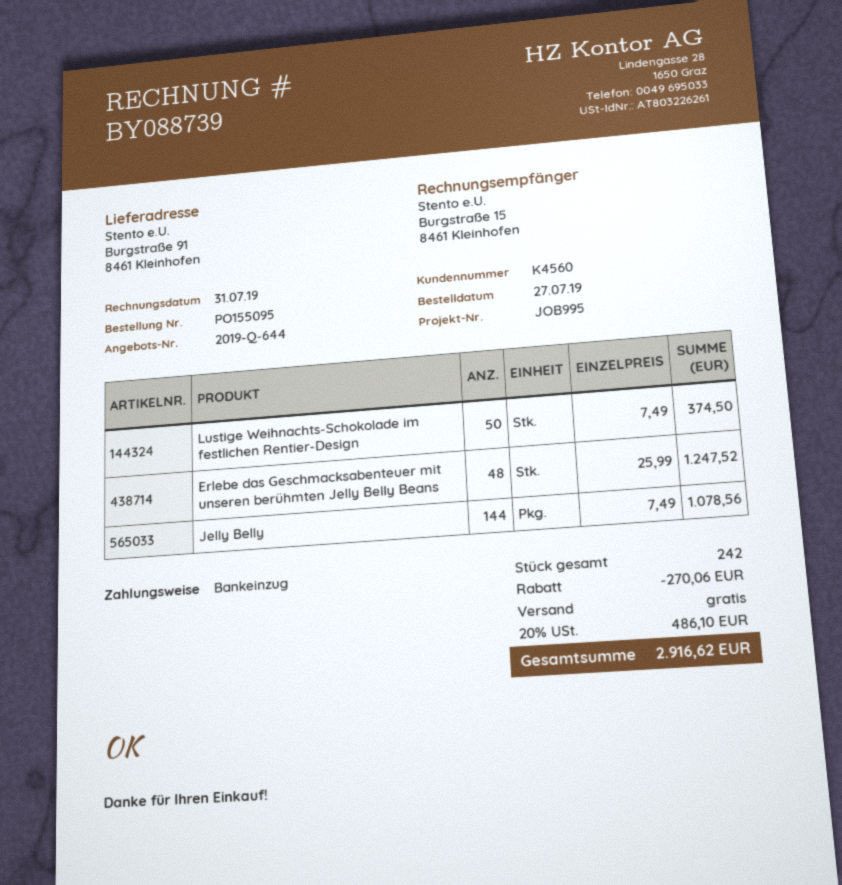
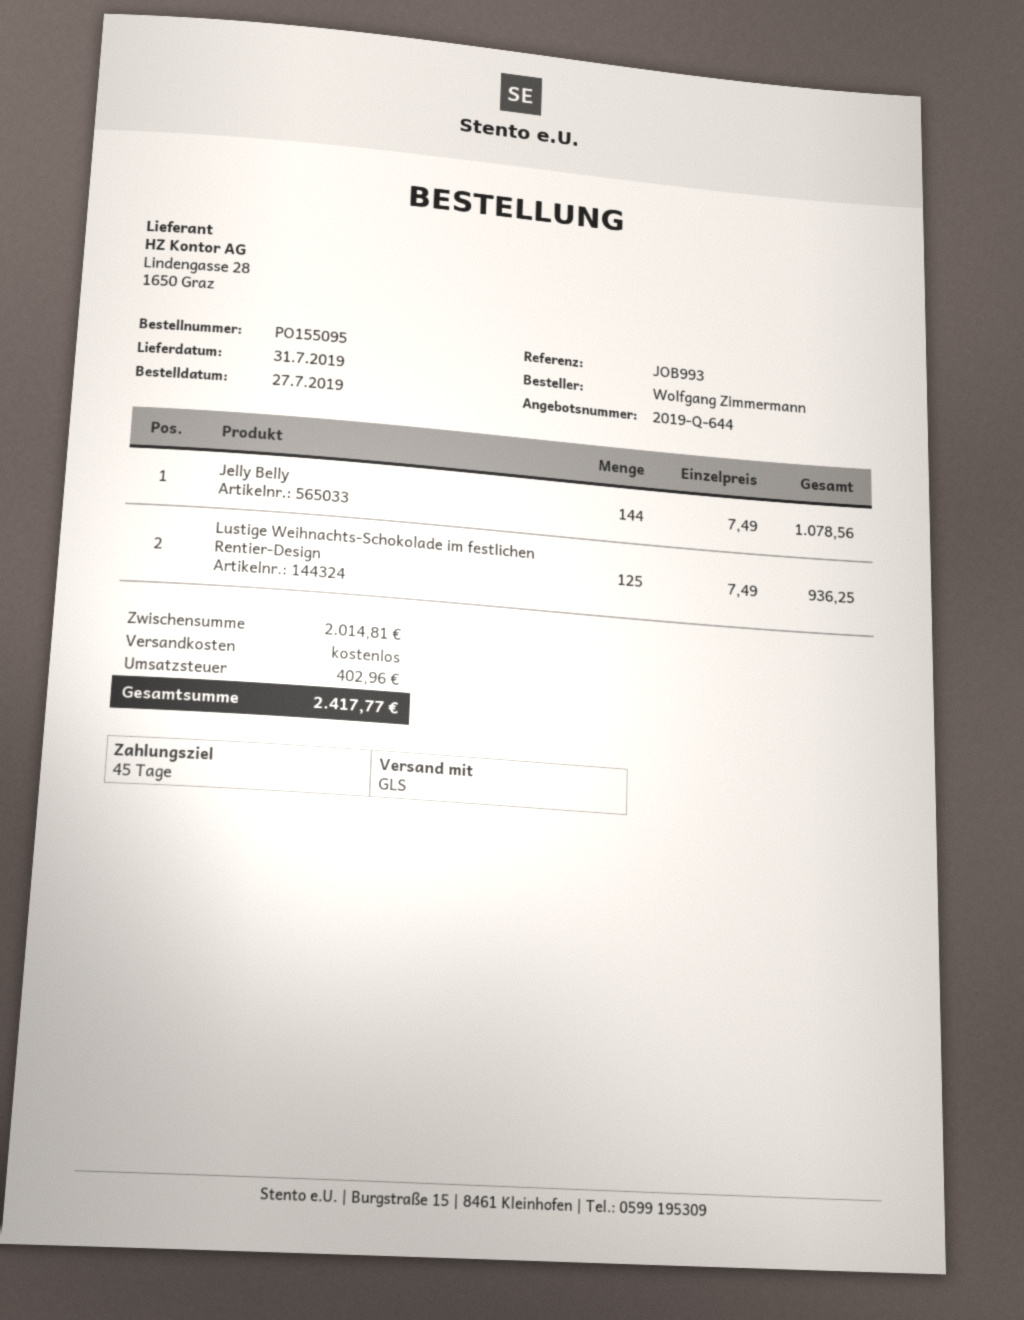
reference: JOB995 -> JOB993
Lustige Weihnachts-Schokolade im festlichen Rentier-Design: 50 x 7.49 = 374.50 -> 125 x 7.49 = 936.25
Erlebe das Geschmacksabenteuer mit unseren berühmten Jelly Belly Beans: 48 x 25.99 = 1247.52 -> none
discount: 270.06 -> none
tax: 486.10 -> 402.96
total: 2916.62 -> 2417.77

